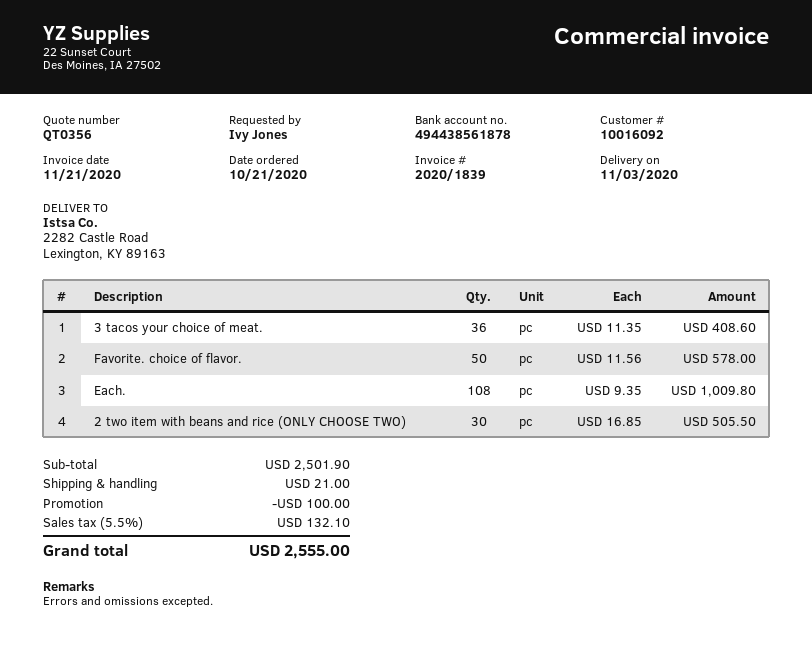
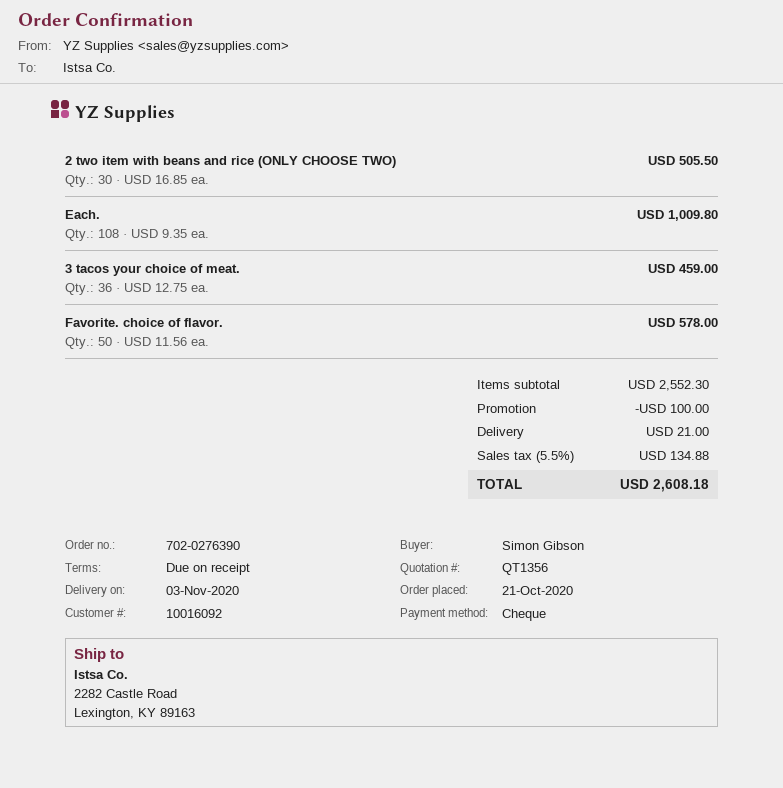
quote number: QT0356 -> QT1356
ordered by: Ivy Jones -> Simon Gibson
3 tacos your choice of meat.: 36 x 11.35 = 408.60 -> 36 x 12.75 = 459.00
subtotal: 2501.90 -> 2552.30
tax: 5.5% = 132.10 -> 5.5% = 134.88
total: 2555.00 -> 2608.18

